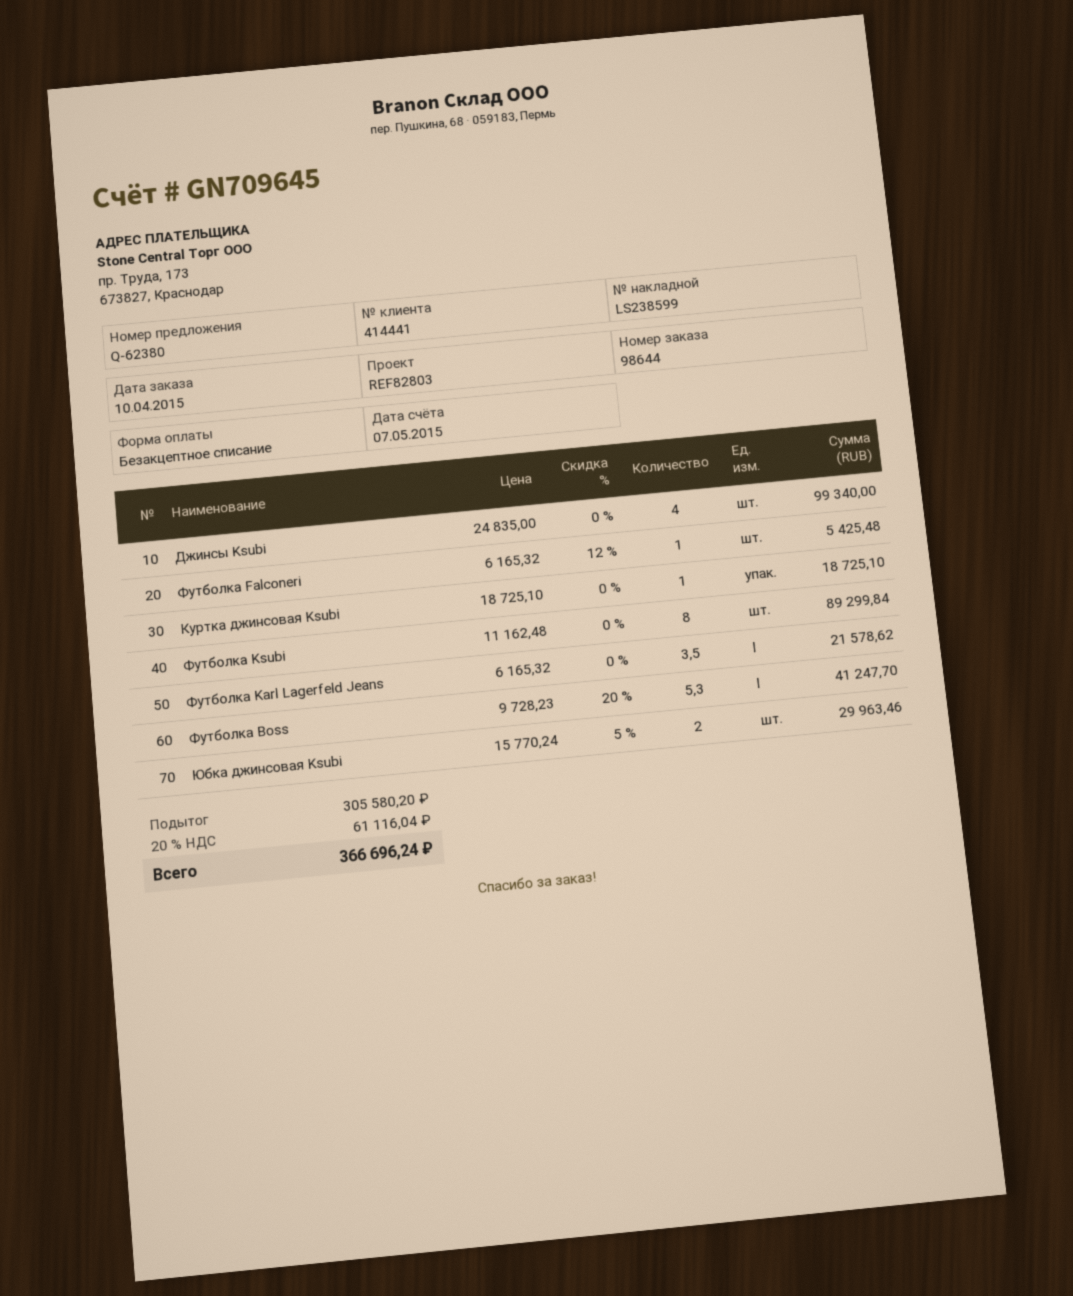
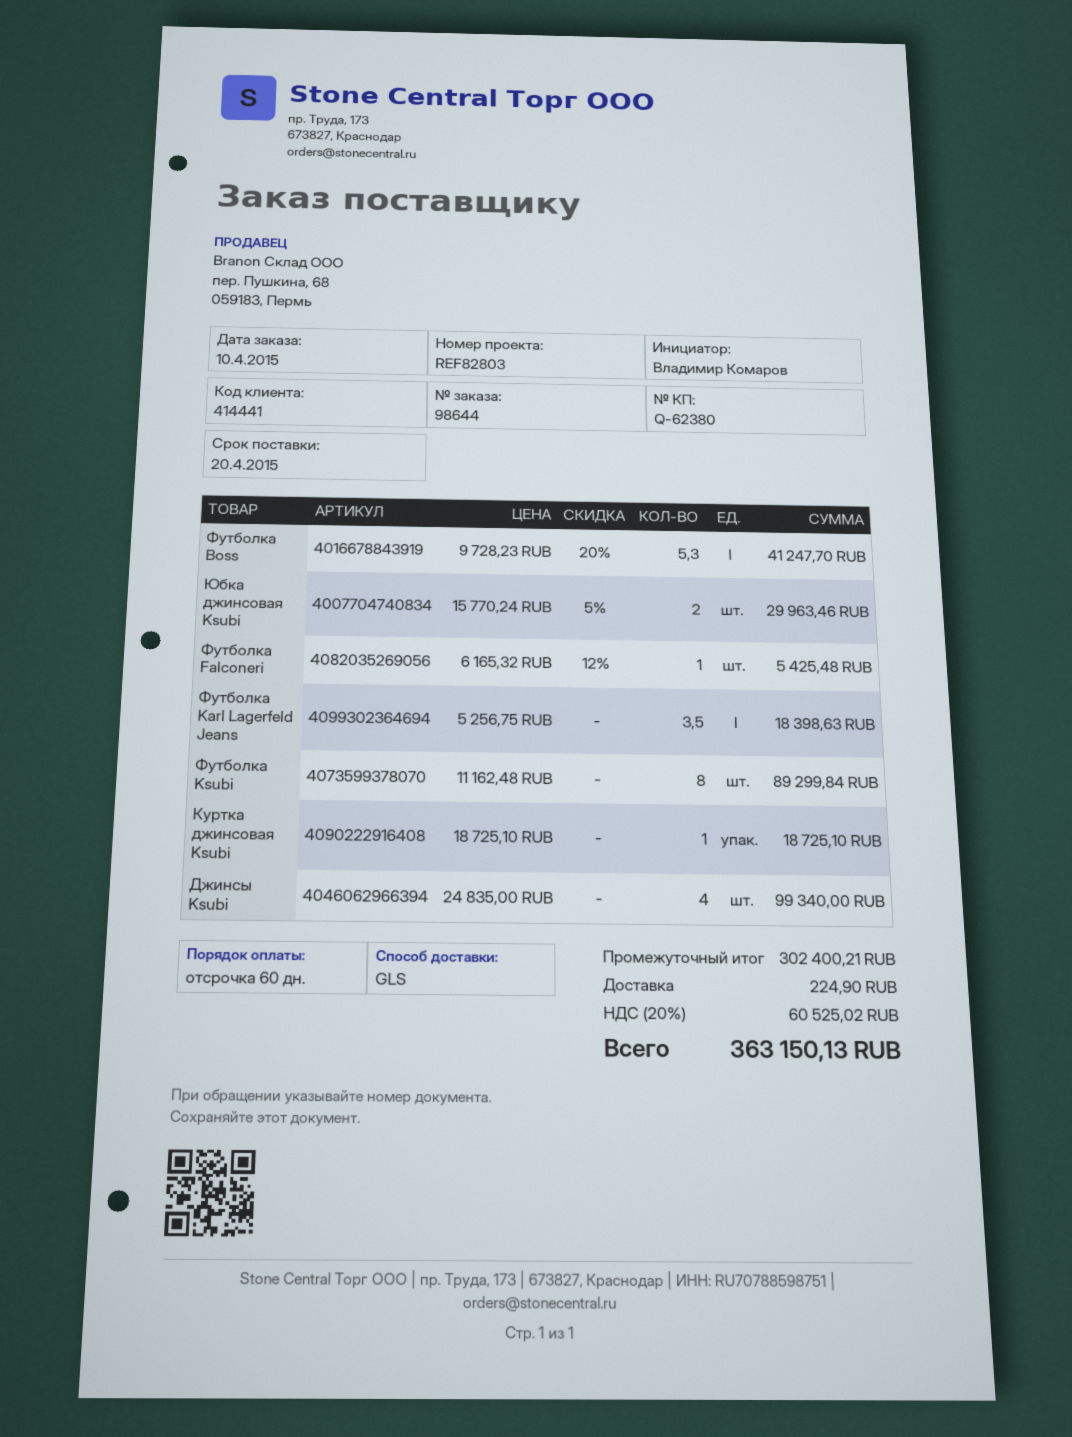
Футболка Karl Lagerfeld Jeans: 3.5 x 6165.32 = 21578.62 -> 3.5 x 5256.75 = 18398.63
subtotal: 305580.20 -> 302400.21
shipping: none -> 224.90
tax: 20% = 61116.04 -> 20% = 60525.02
total: 366696.24 -> 363150.13

